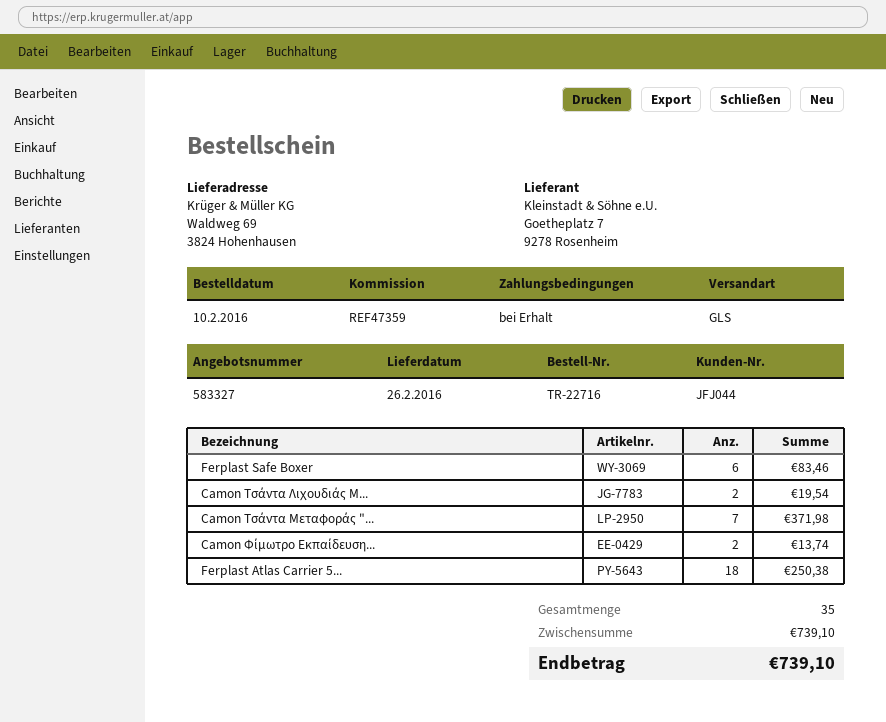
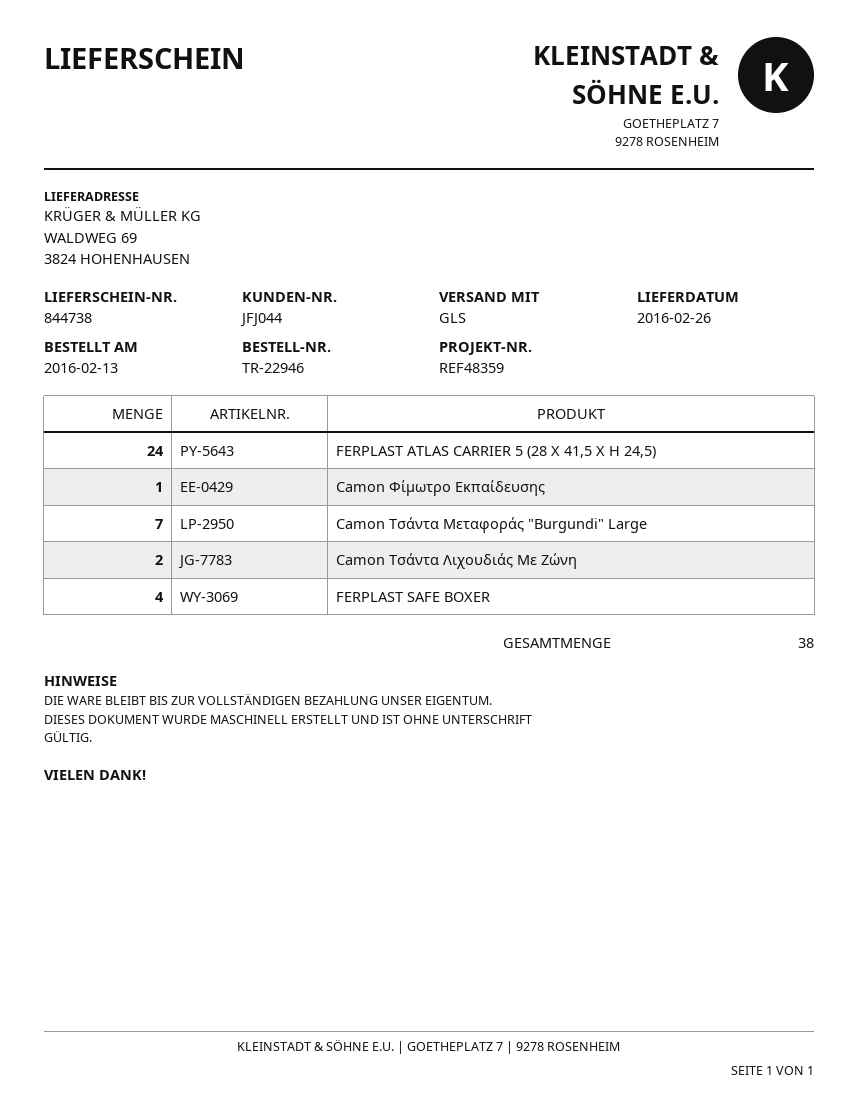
order number: TR-22716 -> TR-22946
order date: 2016-02-10 -> 2016-02-13
reference: REF47359 -> REF48359
Ferplast Safe Boxer: 6 -> 4
Camon Φίμωτρο Εκπαίδευση...: 2 -> 1
Ferplast Atlas Carrier 5...: 18 -> 24
total quantity: 35 -> 38

